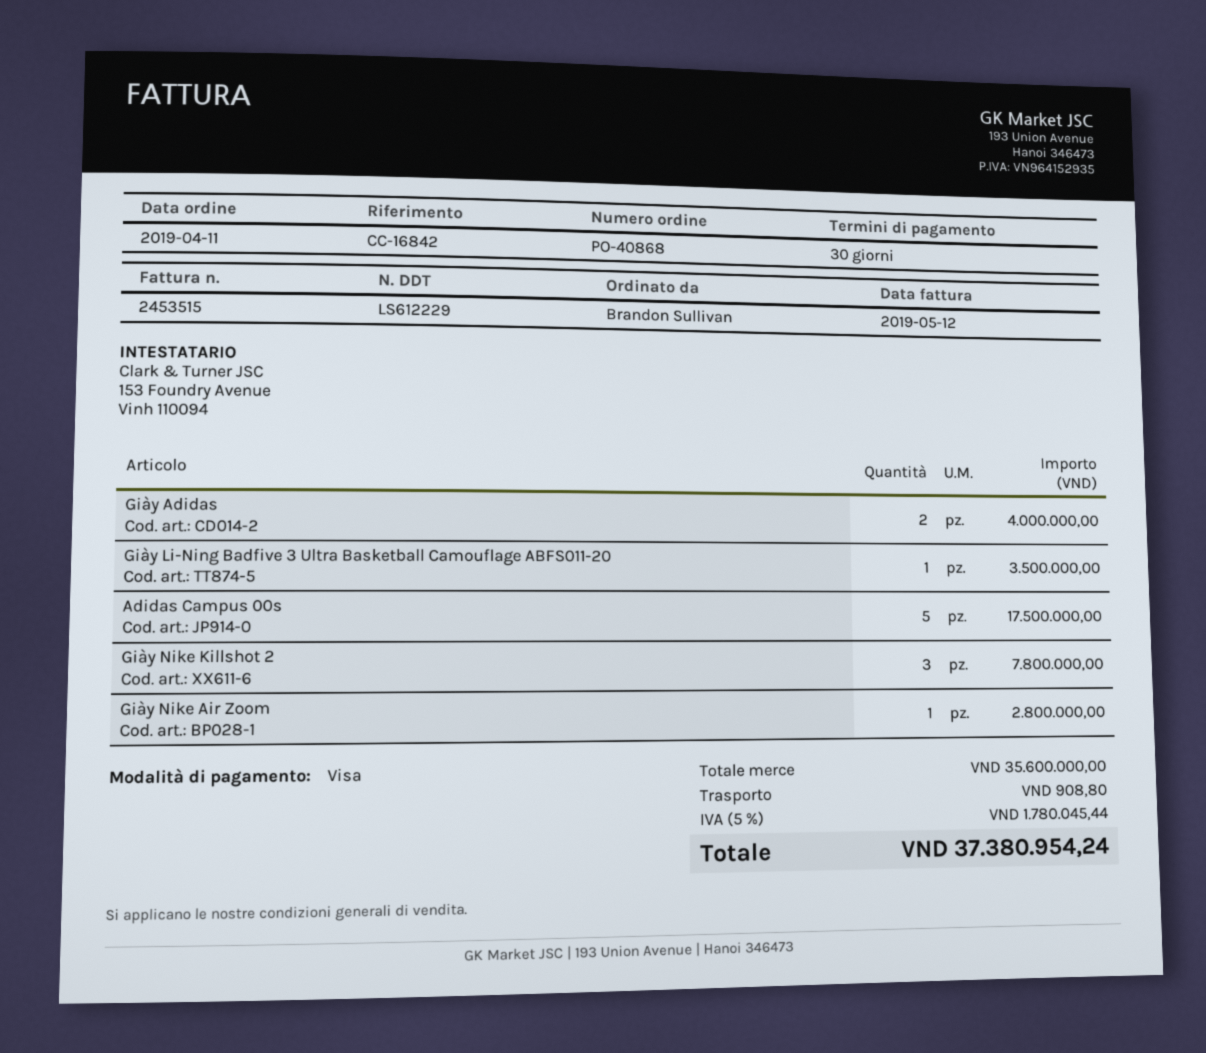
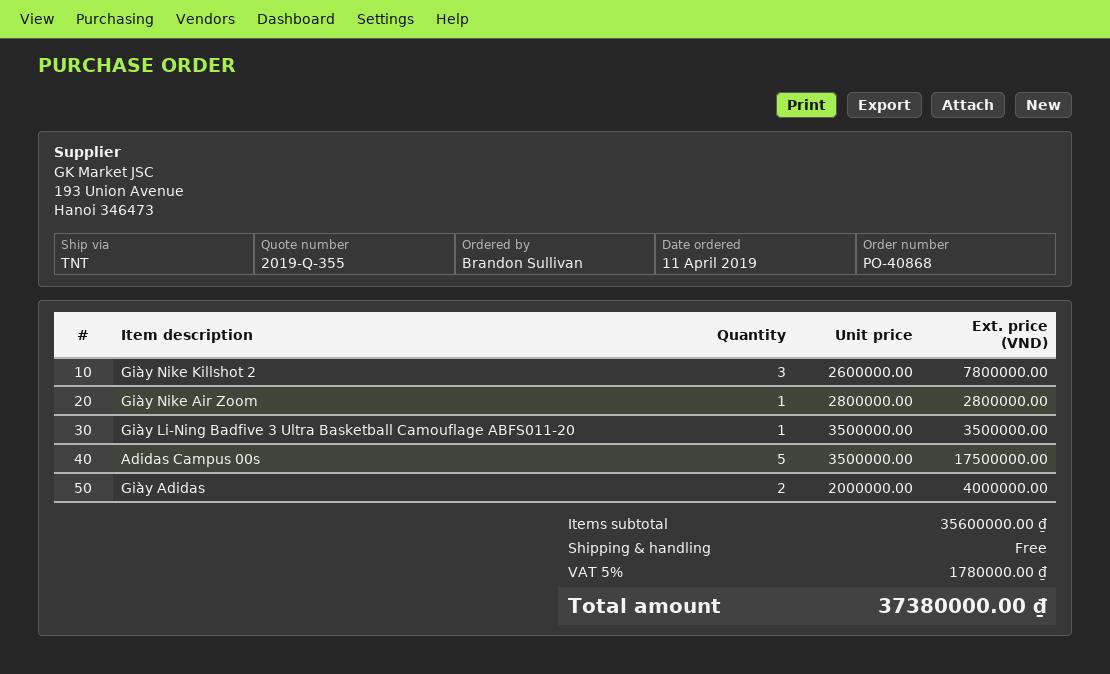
shipping: 908.80 -> 0.00
tax: 5% = 1780045.44 -> 5% = 1780000.00
total: 37380954.24 -> 37380000.00

